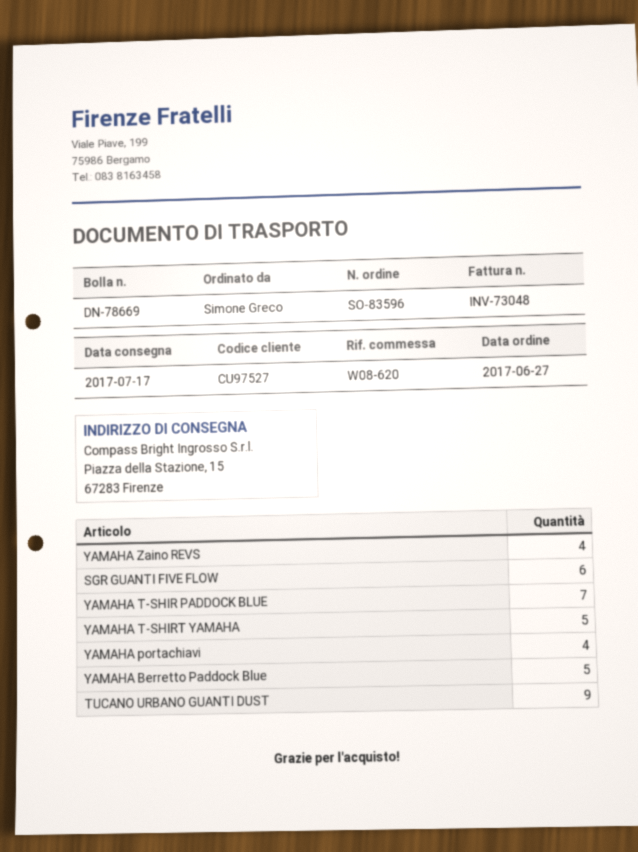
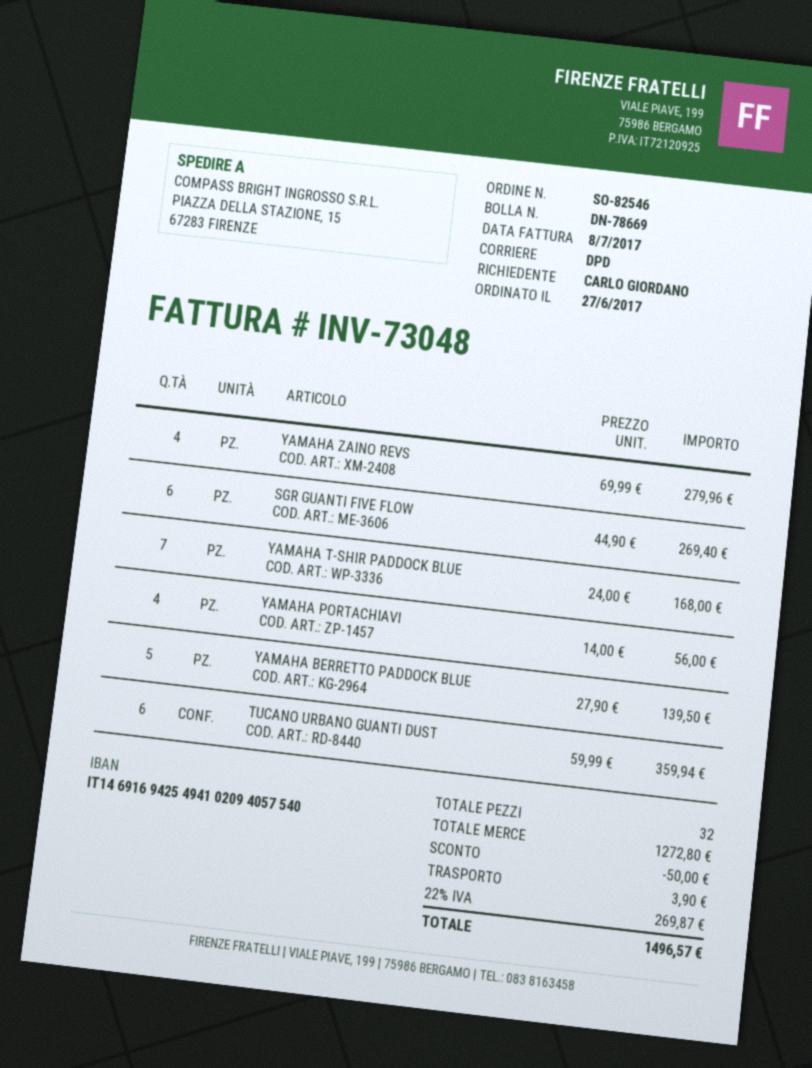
order number: SO-83596 -> SO-82546
ordered by: Simone Greco -> CARLO GIORDANO
YAMAHA T-SHIRT YAMAHA: 5 -> none
TUCANO URBANO GUANTI DUST: 9 -> 6

